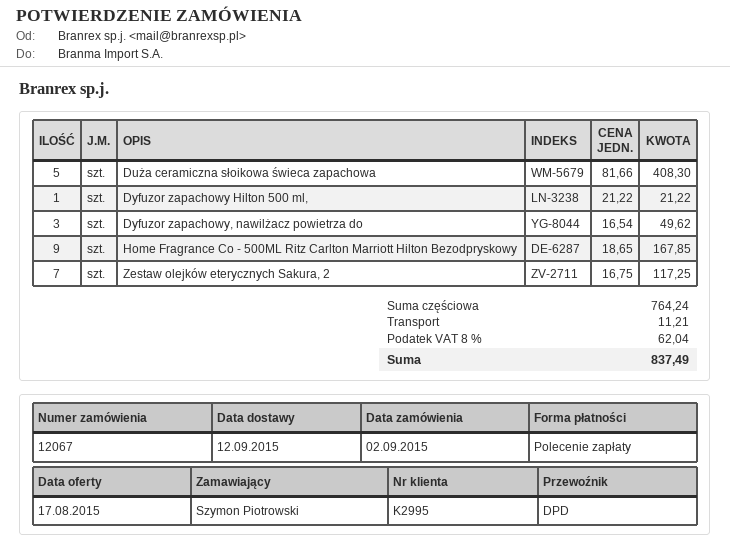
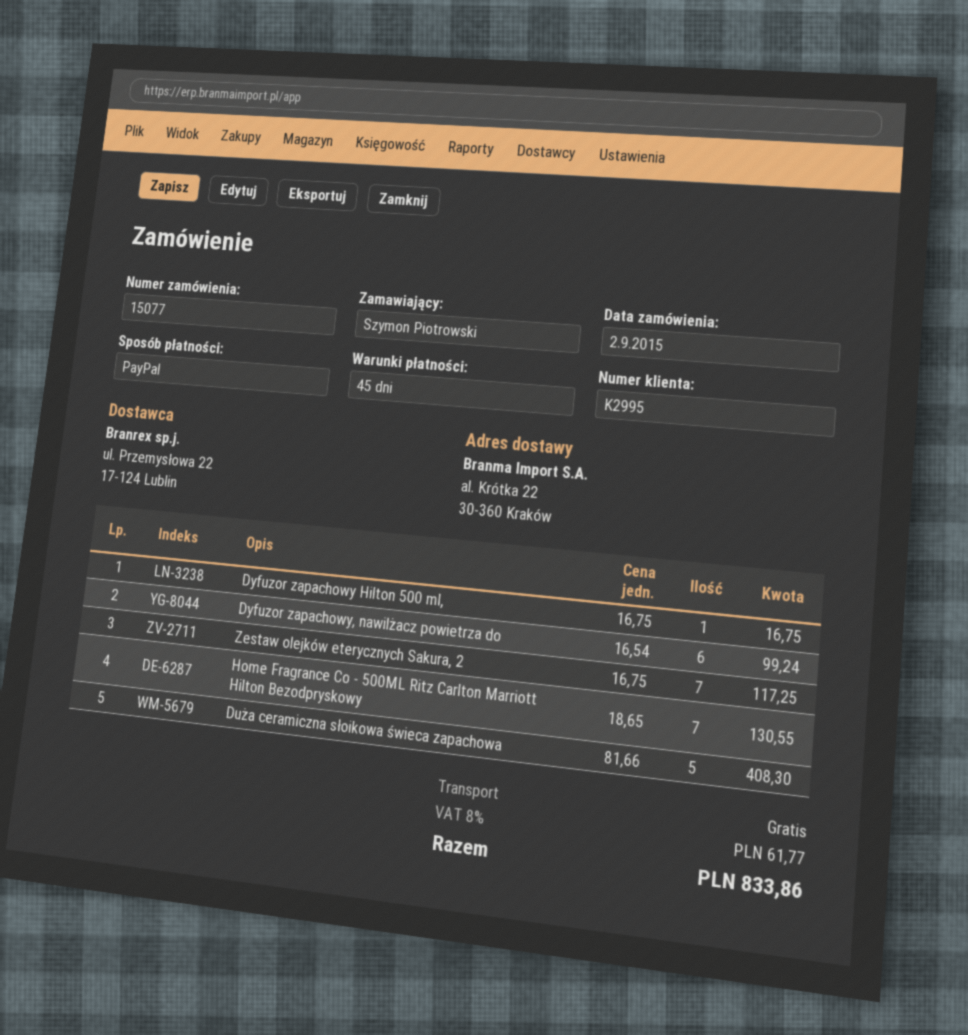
order number: 12067 -> 15077
payment method: direct debit -> PayPal
Dyfuzor zapachowy Hilton 500 ml,: 1 x 21.22 = 21.22 -> 1 x 16.75 = 16.75
Dyfuzor zapachowy, nawilżacz powietrza do: 3 x 16.54 = 49.62 -> 6 x 16.54 = 99.24
Home Fragrance Co - 500ML Ritz Carlton Marriott Hilton Bezodpryskowy: 9 x 18.65 = 167.85 -> 7 x 18.65 = 130.55
shipping: 11.21 -> 0.00
tax: 8% = 62.04 -> 8% = 61.77
total: 837.49 -> 833.86

